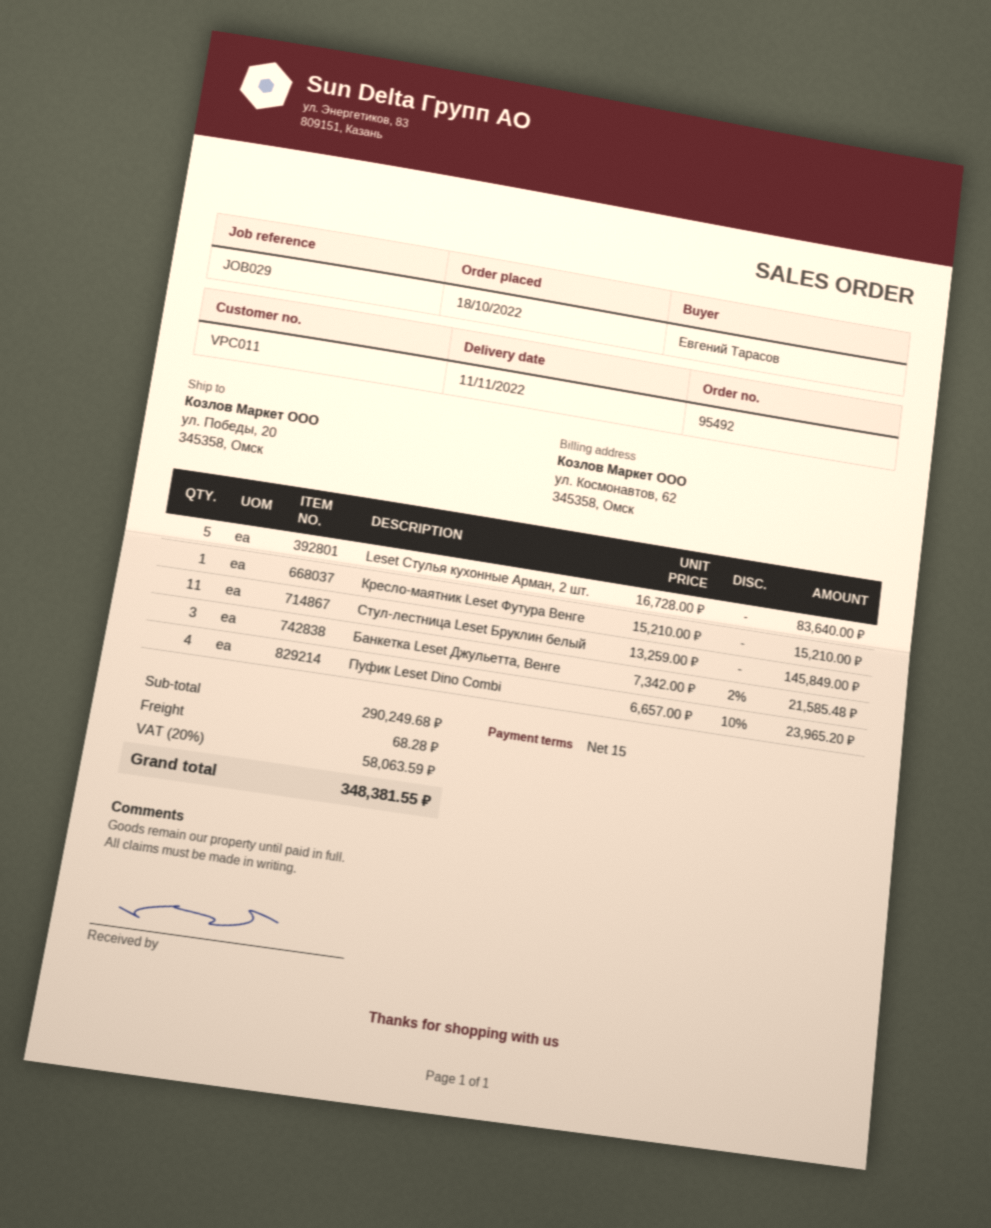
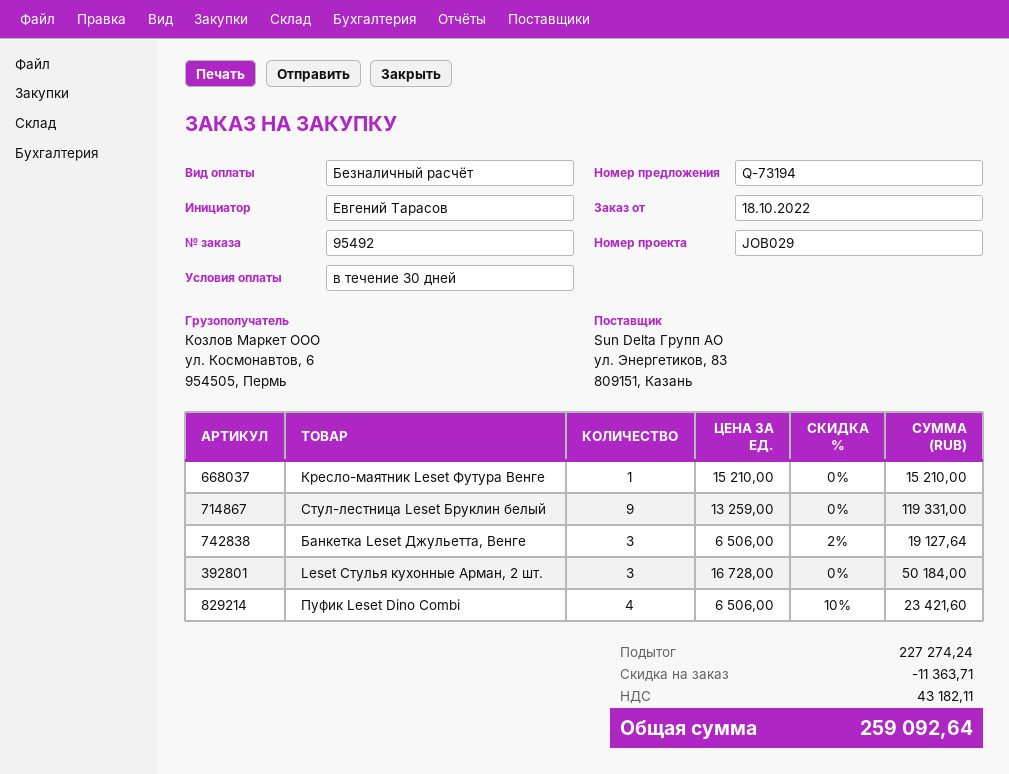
payment terms: 15 days -> 30 days
ship to: ул. Победы, 20, 345358, Омск -> ул. Космонавтов, 6, 954505, Пермь
Leset Стулья кухонные Арман, 2 шт.: 5 x 16728.00 = 83640.00 -> 3 x 16728.00 = 50184.00
Стул-лестница Leset Бруклин белый: 11 x 13259.00 = 145849.00 -> 9 x 13259.00 = 119331.00
Банкетка Leset Джульетта, Венге: 3 x 7342.00 - 2% = 21585.48 -> 3 x 6506.00 - 2% = 19127.64
Пуфик Leset Dino Combi: 4 x 6657.00 - 10% = 23965.20 -> 4 x 6506.00 - 10% = 23421.60
subtotal: 290249.68 -> 227274.24
discount: none -> 11363.71
shipping: 68.28 -> none
tax: 58063.59 -> 43182.11
total: 348381.55 -> 259092.64

